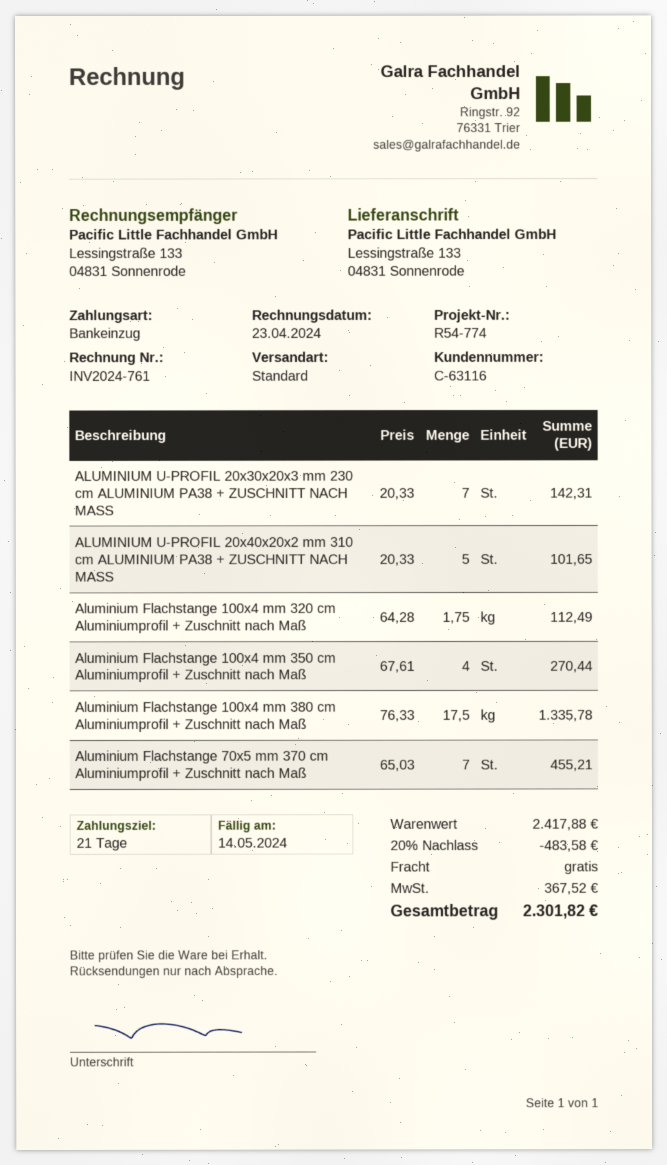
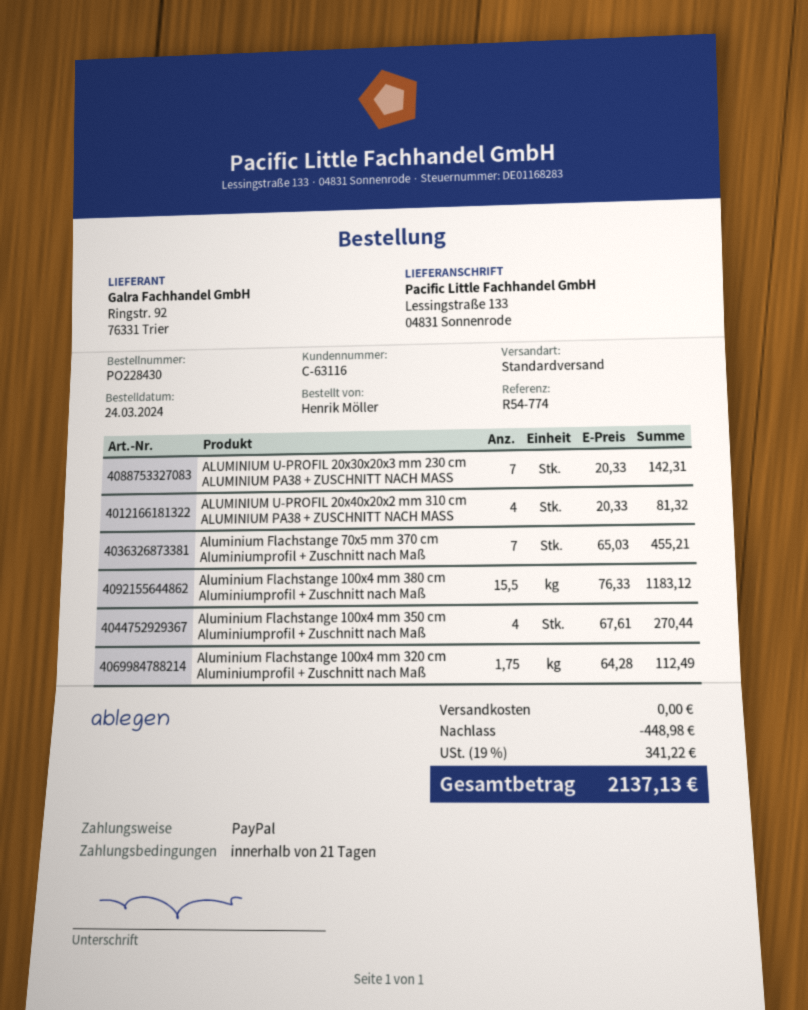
payment method: direct debit -> PayPal
ALUMINIUM U-PROFIL 20x40x20x2 mm 310 cm ALUMINIUM PA38 + ZUSCHNITT NACH MASS: 5 x 20.33 = 101.65 -> 4 x 20.33 = 81.32
Aluminium Flachstange 100x4 mm 380 cm Aluminiumprofil + Zuschnitt nach Maß: 17.5 x 76.33 = 1335.78 -> 15.5 x 76.33 = 1183.12
discount: 483.58 -> 448.98
tax: 367.52 -> 341.22
total: 2301.82 -> 2137.13

